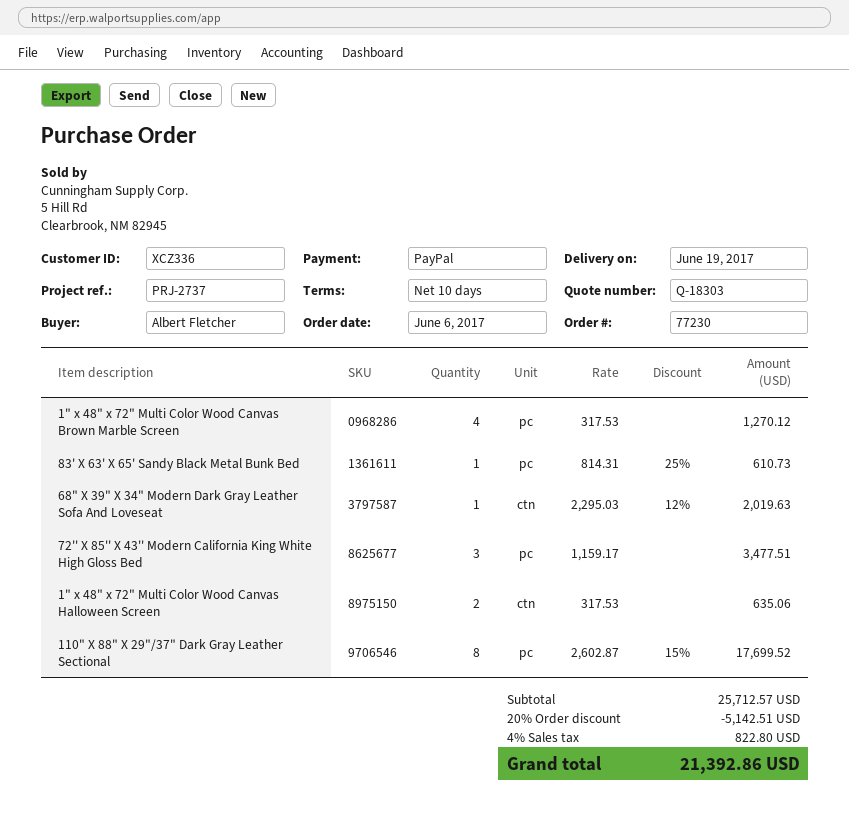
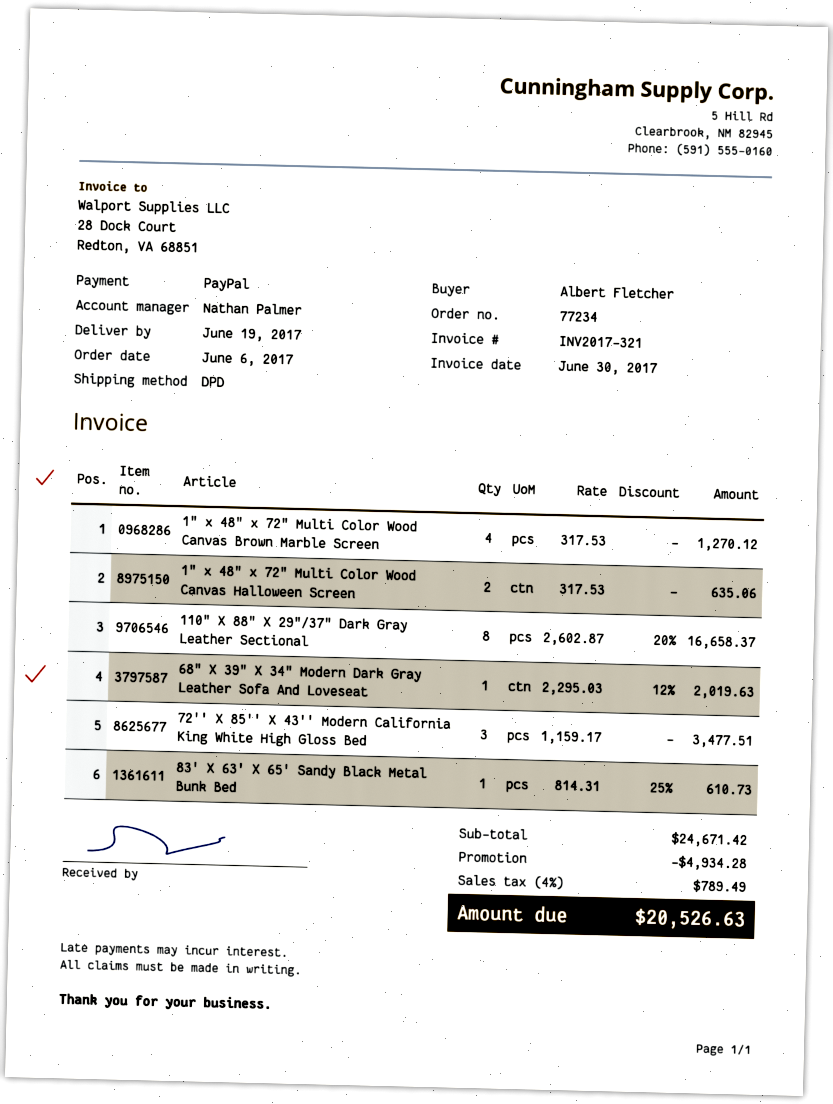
order number: 77230 -> 77234
110" X 88" X 29"/37" Dark Gray Leather Sectional: 8 x 2602.87 - 15% = 17699.52 -> 8 x 2602.87 - 20% = 16658.37
subtotal: 25712.57 -> 24671.42
discount: 5142.51 -> 4934.28
tax: 4% = 822.80 -> 4% = 789.49
total: 21392.86 -> 20526.63

